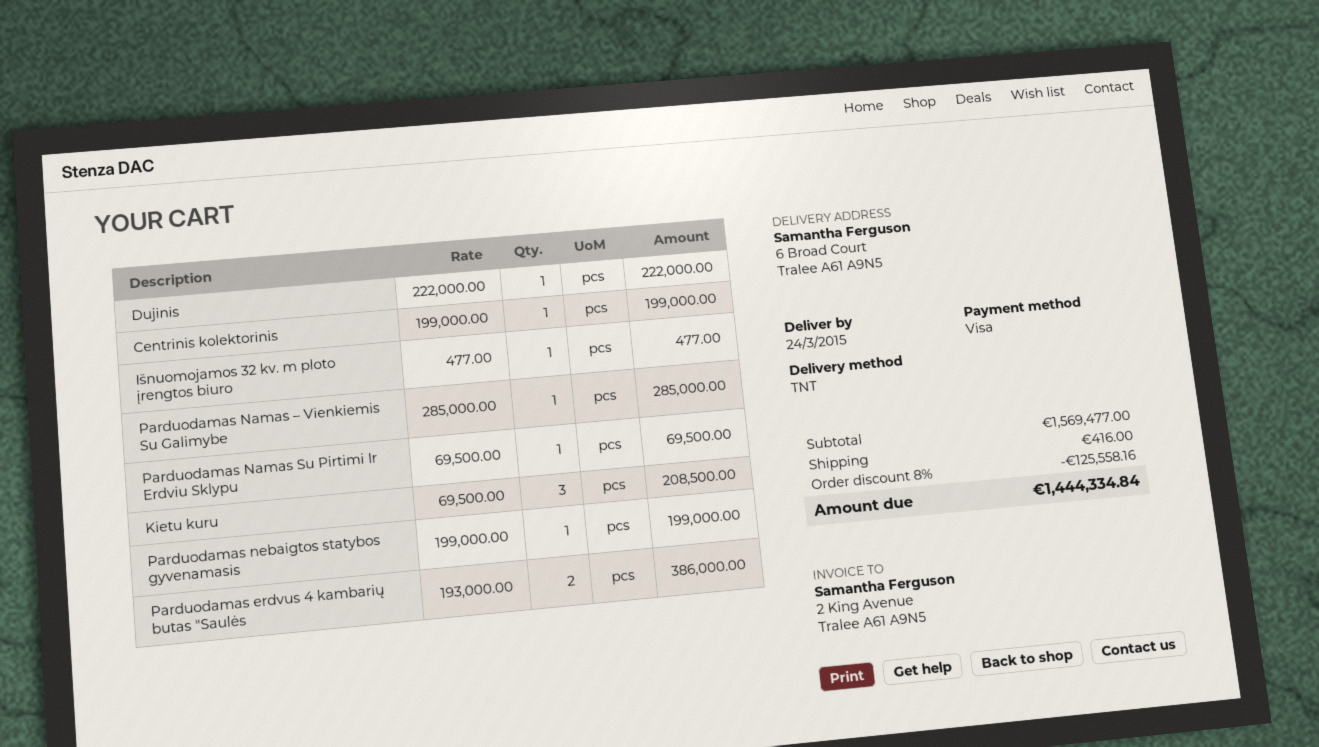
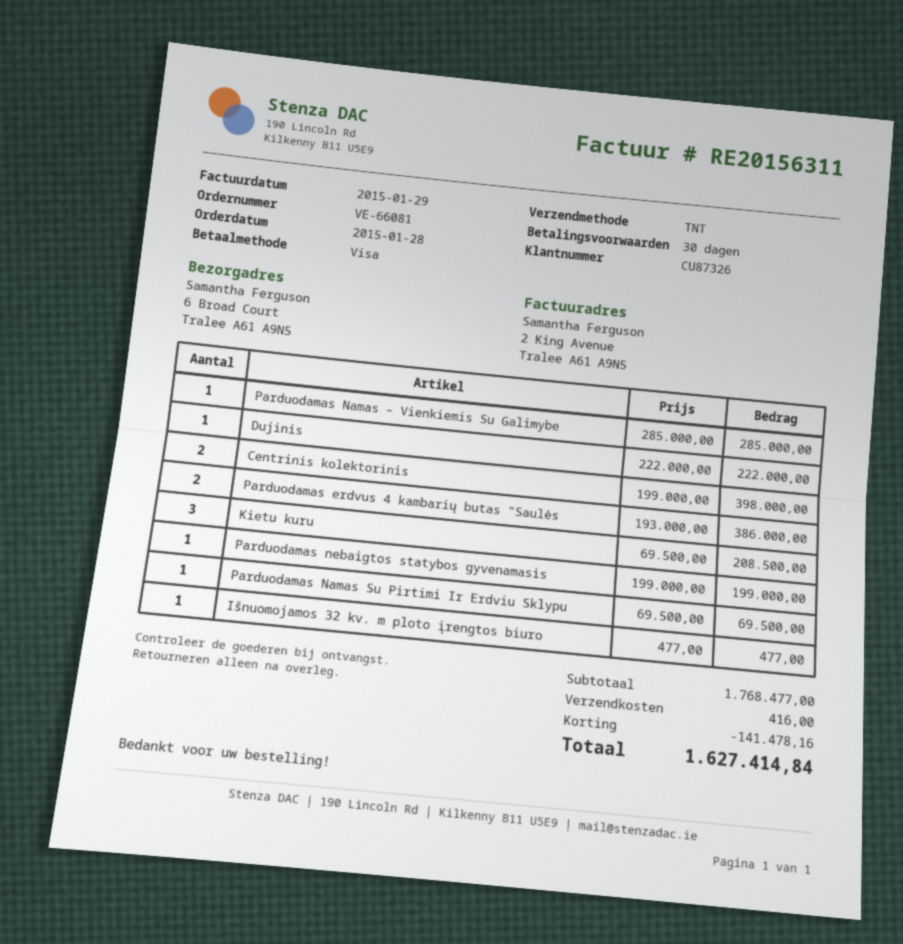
Centrinis kolektorinis: 1 x 199000.00 = 199000.00 -> 2 x 199000.00 = 398000.00
subtotal: 1569477.00 -> 1768477.00
discount: 125558.16 -> 141478.16
total: 1444334.84 -> 1627414.84

